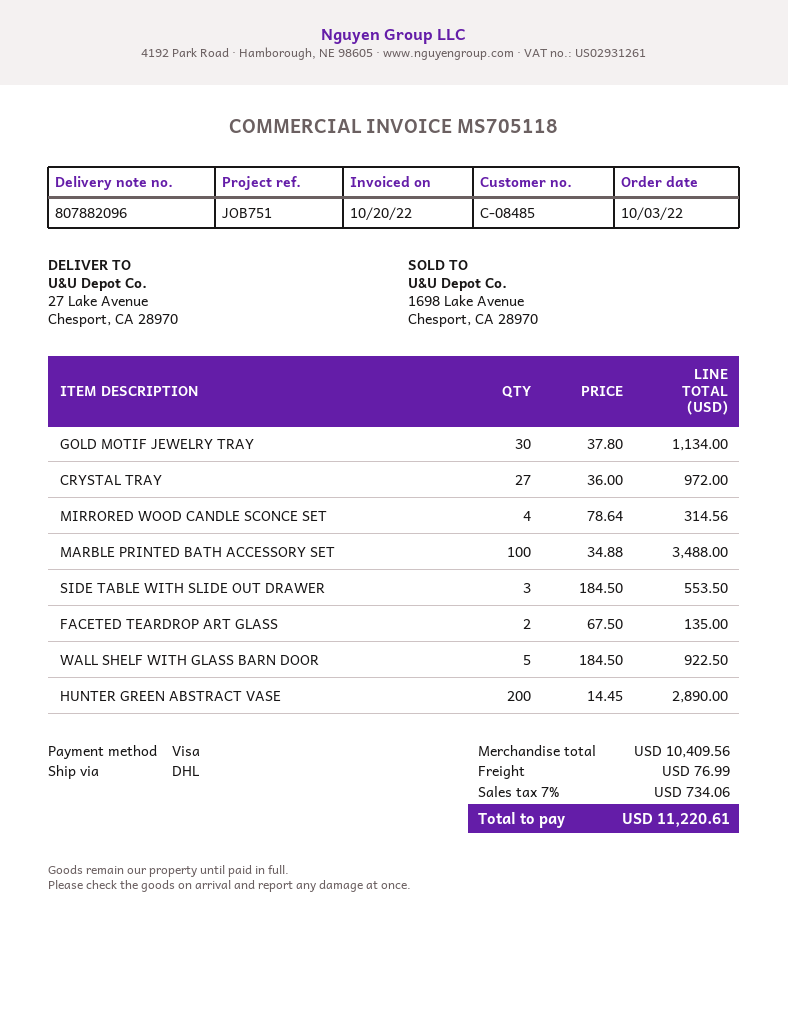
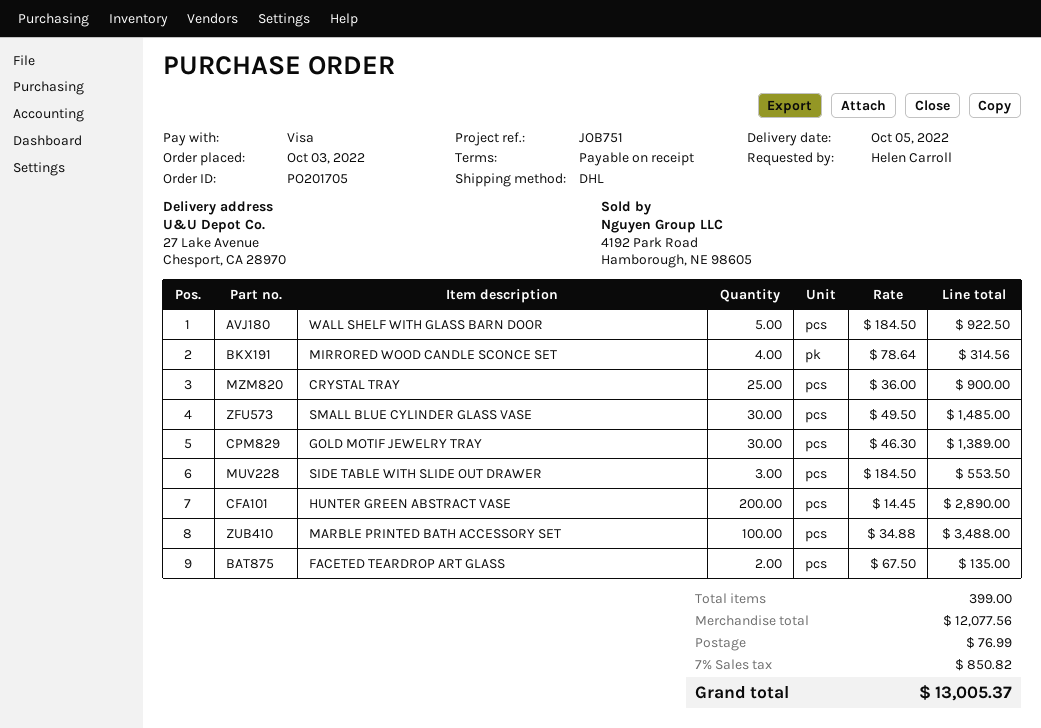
GOLD MOTIF JEWELRY TRAY: 30 x 37.80 = 1134.00 -> 30 x 46.30 = 1389.00
CRYSTAL TRAY: 27 x 36.00 = 972.00 -> 25 x 36.00 = 900.00
SMALL BLUE CYLINDER GLASS VASE: none -> 30 x 49.50 = 1485.00
subtotal: 10409.56 -> 12077.56
tax: 7% = 734.06 -> 7% = 850.82
total: 11220.61 -> 13005.37

